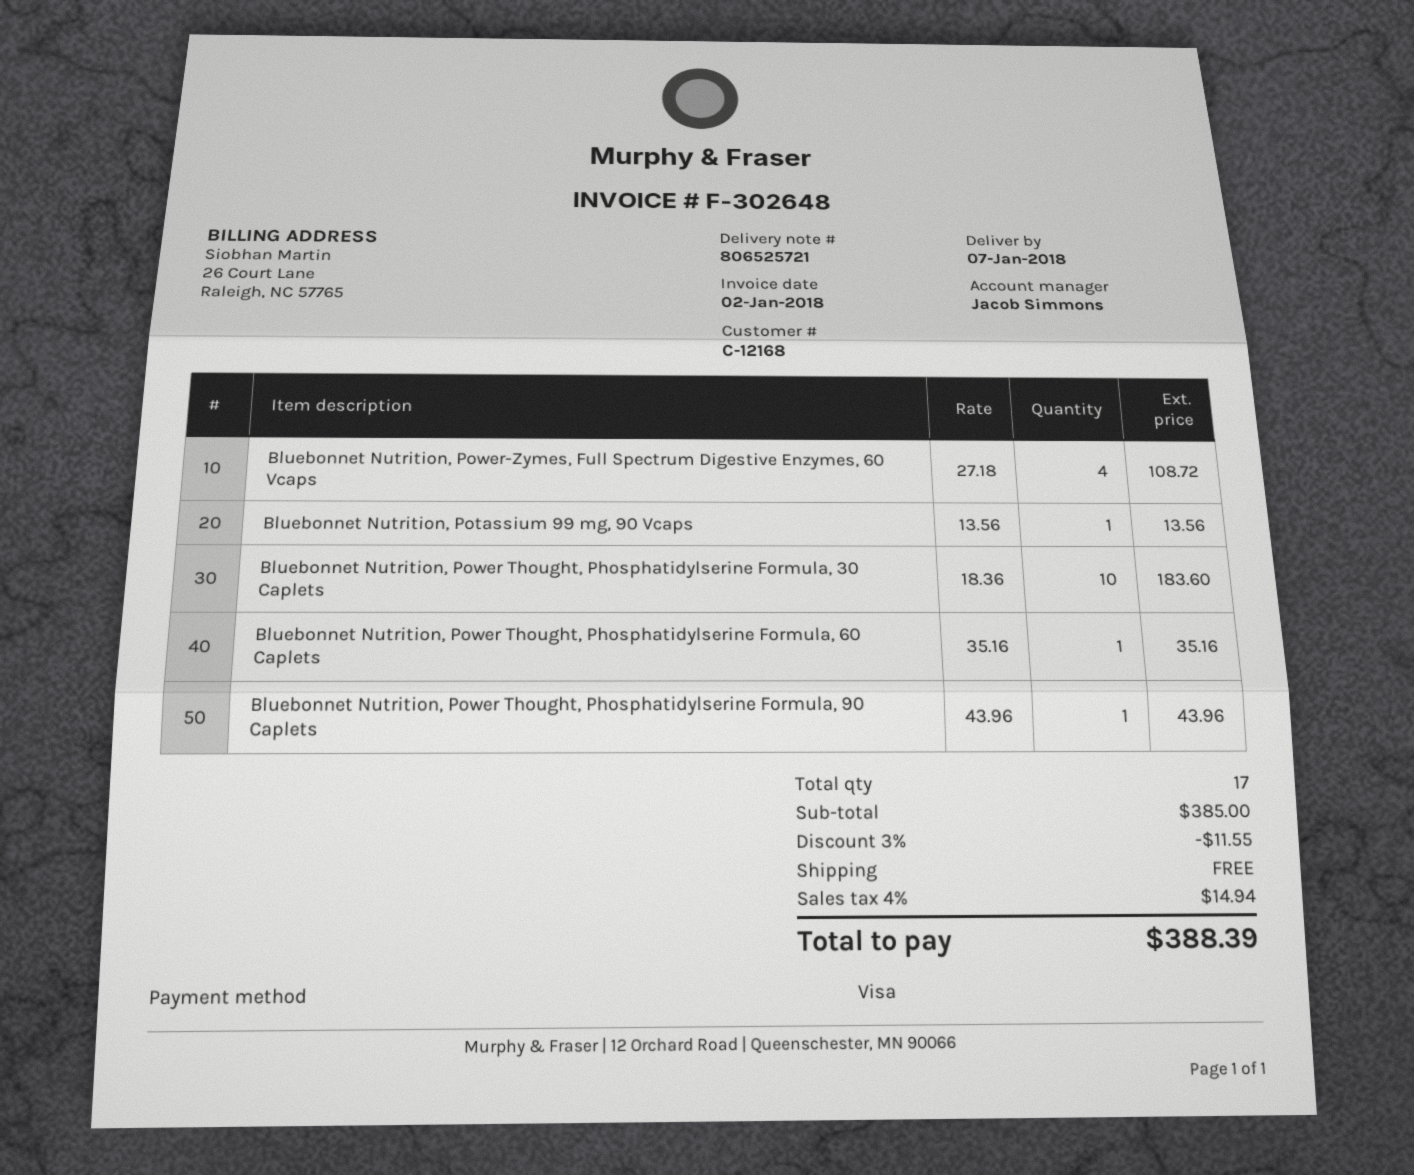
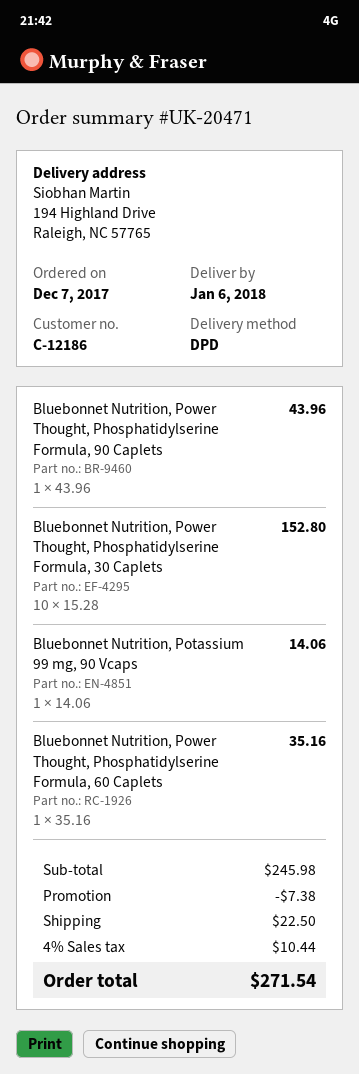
delivery date: 2018-01-07 -> 2018-01-06
customer number: C-12168 -> C-12186
Bluebonnet Nutrition, Power-Zymes, Full Spectrum Digestive Enzymes, 60 Vcaps: 4 x 27.18 = 108.72 -> none
Bluebonnet Nutrition, Potassium 99 mg, 90 Vcaps: 1 x 13.56 = 13.56 -> 1 x 14.06 = 14.06
Bluebonnet Nutrition, Power Thought, Phosphatidylserine Formula, 30 Caplets: 10 x 18.36 = 183.60 -> 10 x 15.28 = 152.80
subtotal: 385.00 -> 245.98
discount: 11.55 -> 7.38
shipping: 0.00 -> 22.50
tax: 4% = 14.94 -> 4% = 10.44
total: 388.39 -> 271.54

